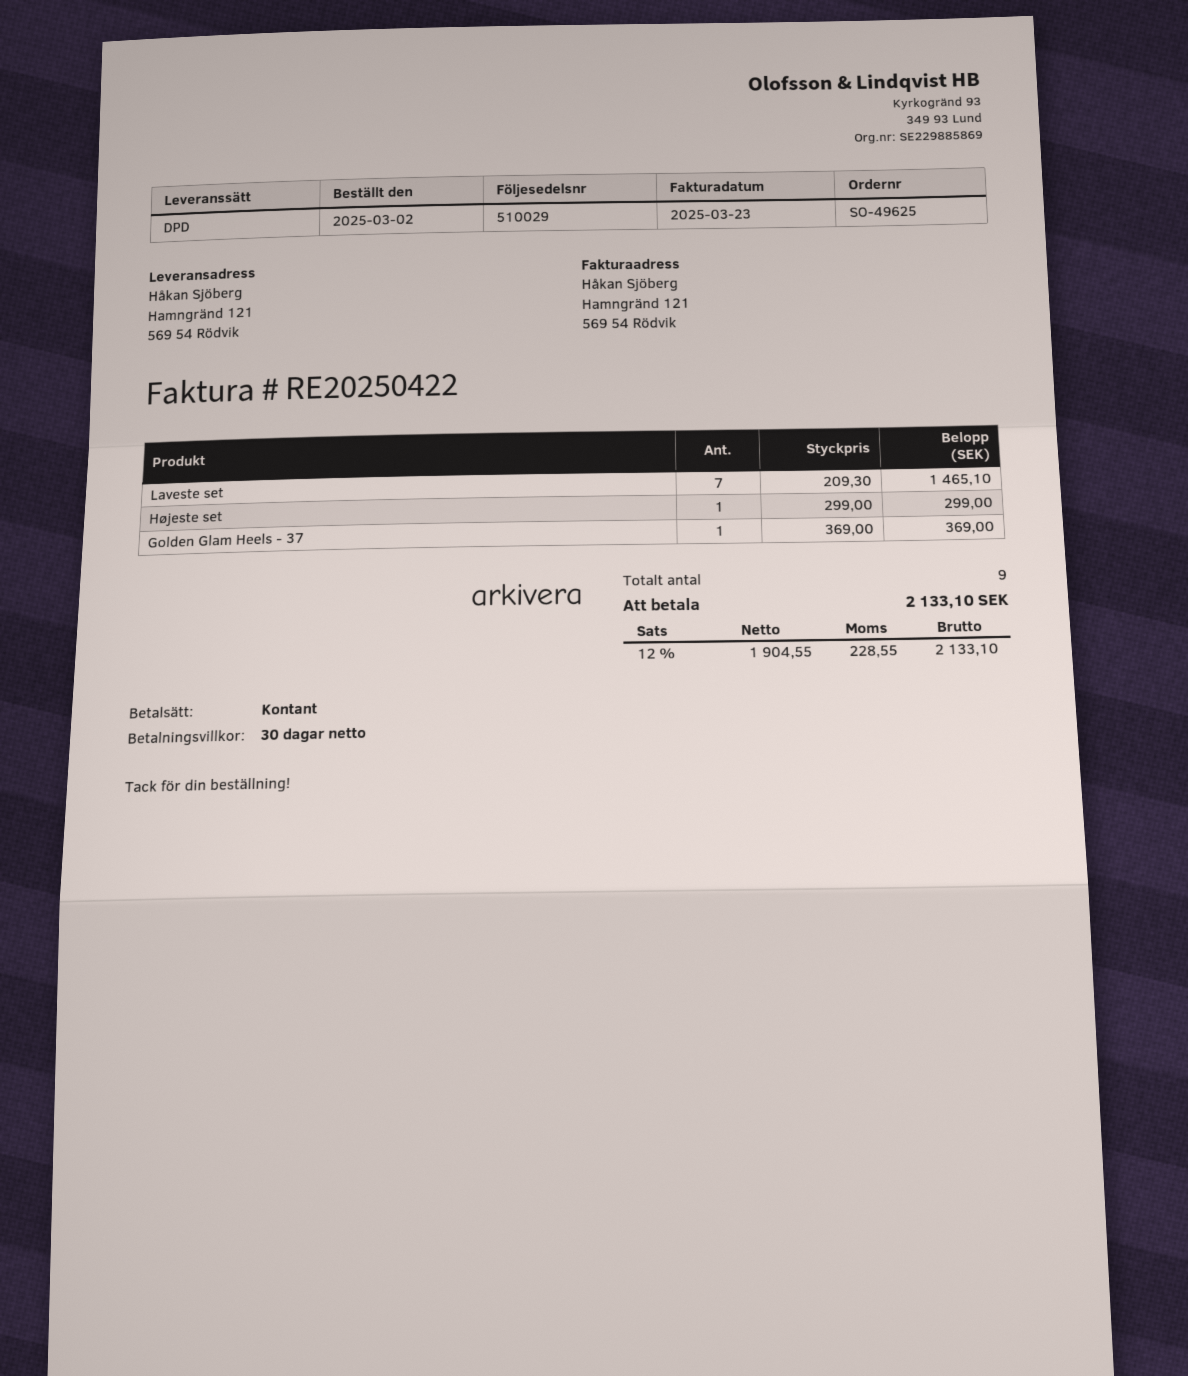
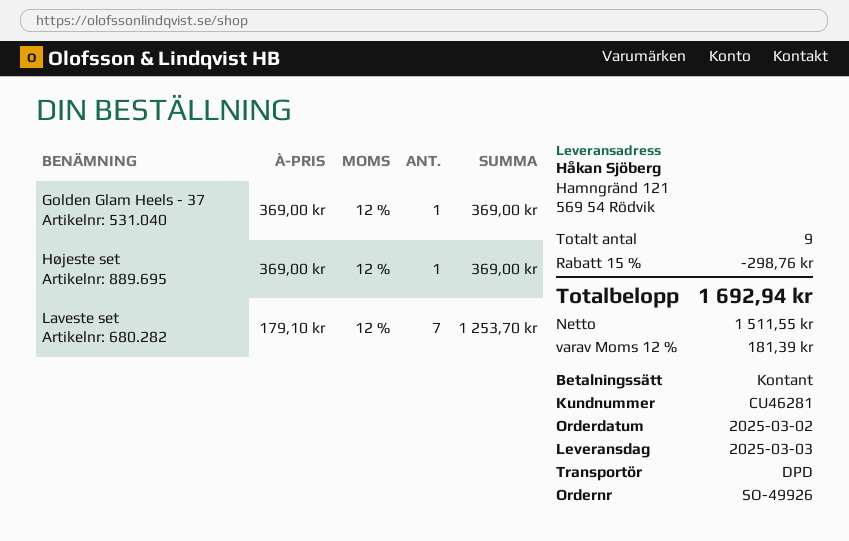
order number: SO-49625 -> SO-49926
Laveste set: 7 x 209.30 = 1465.10 -> 7 x 179.10 = 1253.70
Højeste set: 1 x 299.00 = 299.00 -> 1 x 369.00 = 369.00
discount: none -> 15% = 298.76
net: 1904.55 -> 1511.55
tax: 12% = 228.55 -> 12% = 181.39
total: 2133.10 -> 1692.94

